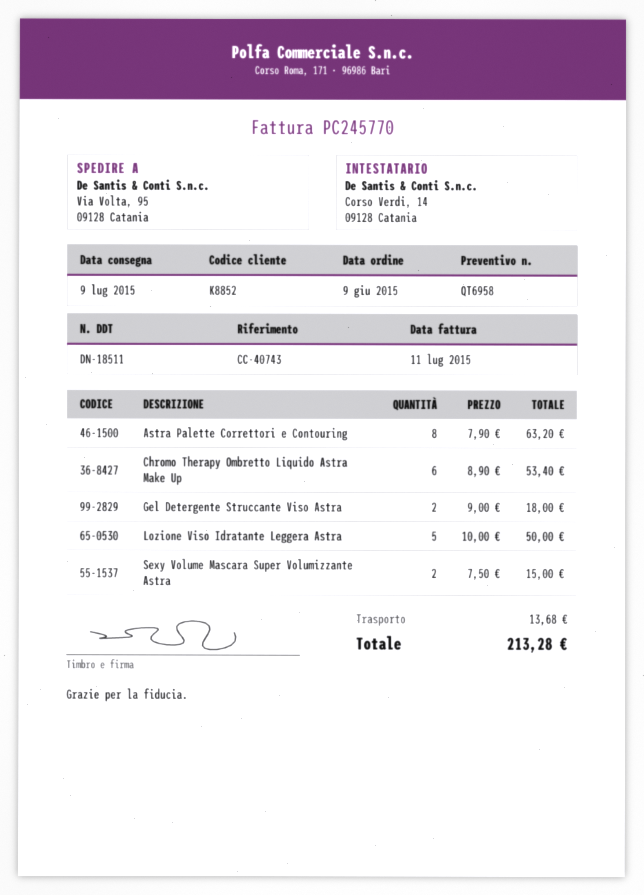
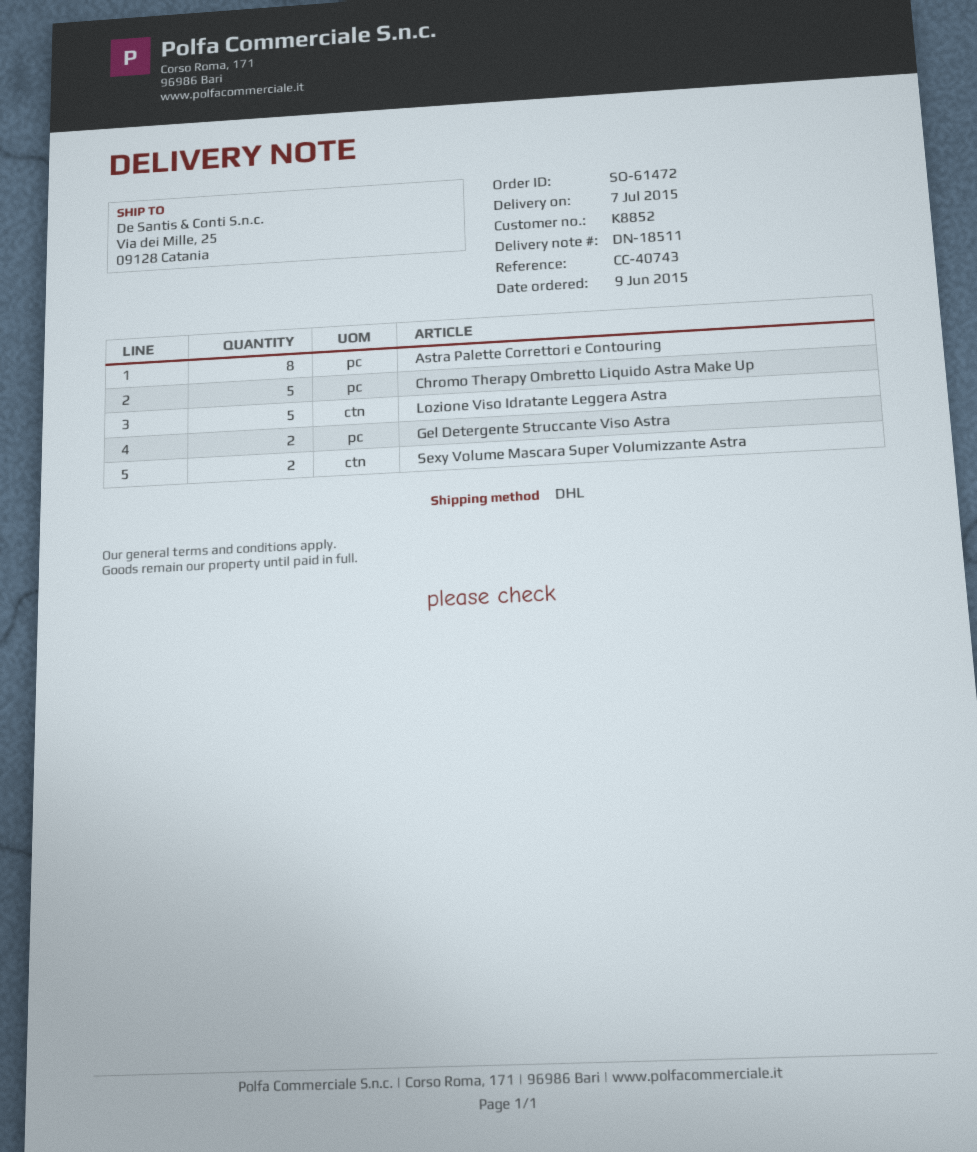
delivery date: 2015-07-09 -> 2015-07-07
ship to: Via Volta, 95, 09128 Catania -> Via dei Mille, 25, 09128 Catania
Chromo Therapy Ombretto Liquido Astra Make Up: 6 -> 5

